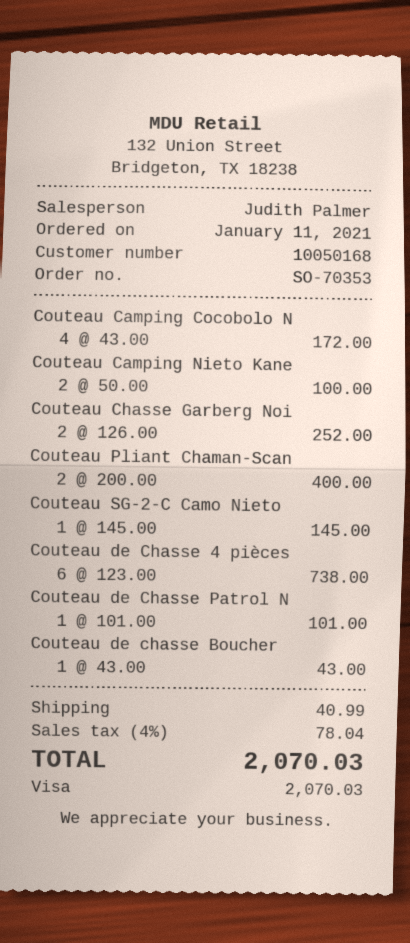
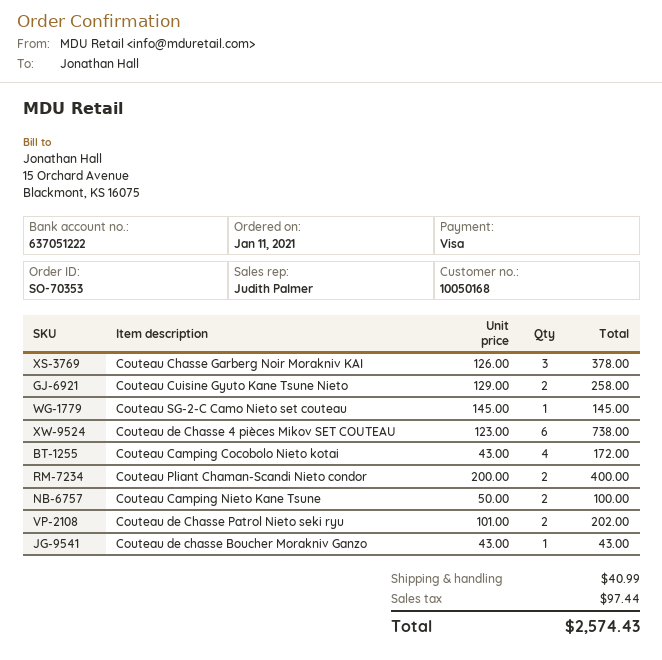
Couteau Chasse Garberg Noi: 2 x 126.00 = 252.00 -> 3 x 126.00 = 378.00
Couteau de Chasse Patrol N: 1 x 101.00 = 101.00 -> 2 x 101.00 = 202.00
Couteau Cuisine Gyuto Kane Tsune Nieto: none -> 2 x 129.00 = 258.00
tax: 78.04 -> 97.44
total: 2070.03 -> 2574.43

